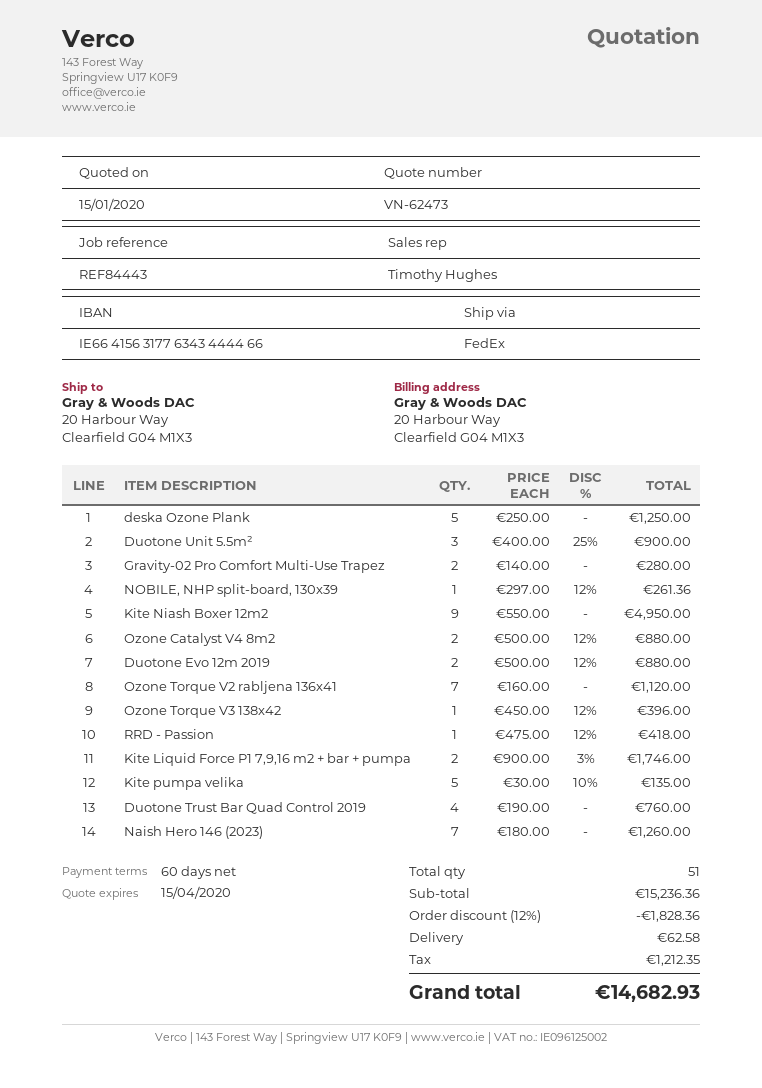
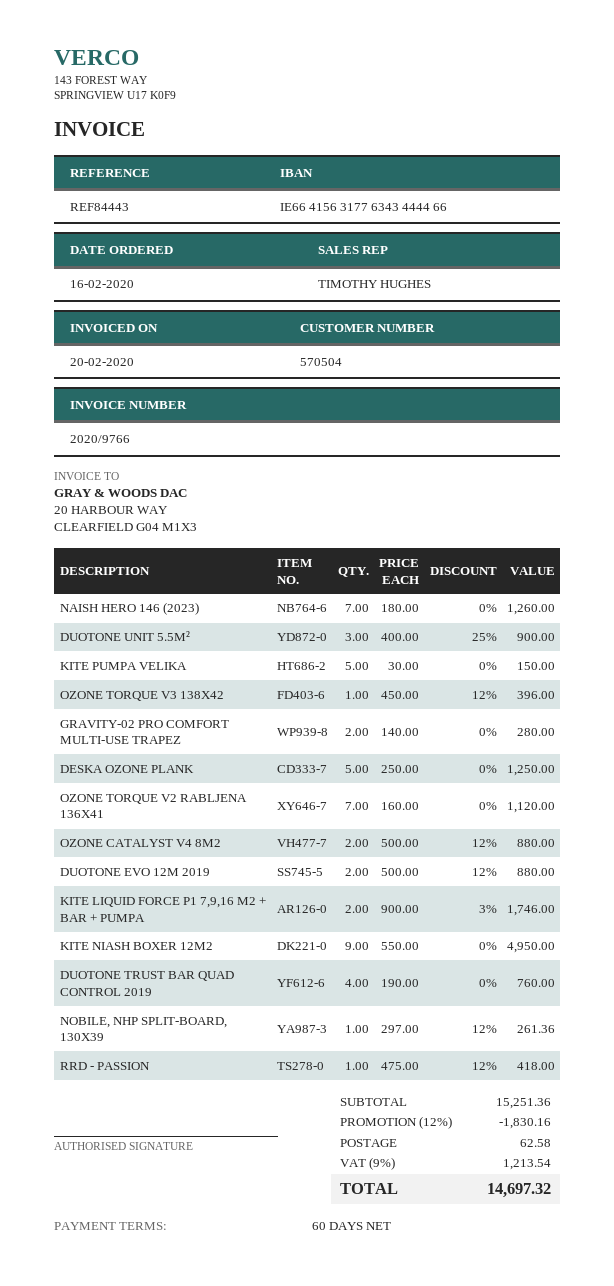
Kite pumpa velika: 5 x 30.00 - 10% = 135.00 -> 5 x 30.00 = 150.00
subtotal: 15236.36 -> 15251.36
discount: 12% = 1828.36 -> 12% = 1830.16
tax: 1212.35 -> 1213.54
total: 14682.93 -> 14697.32

